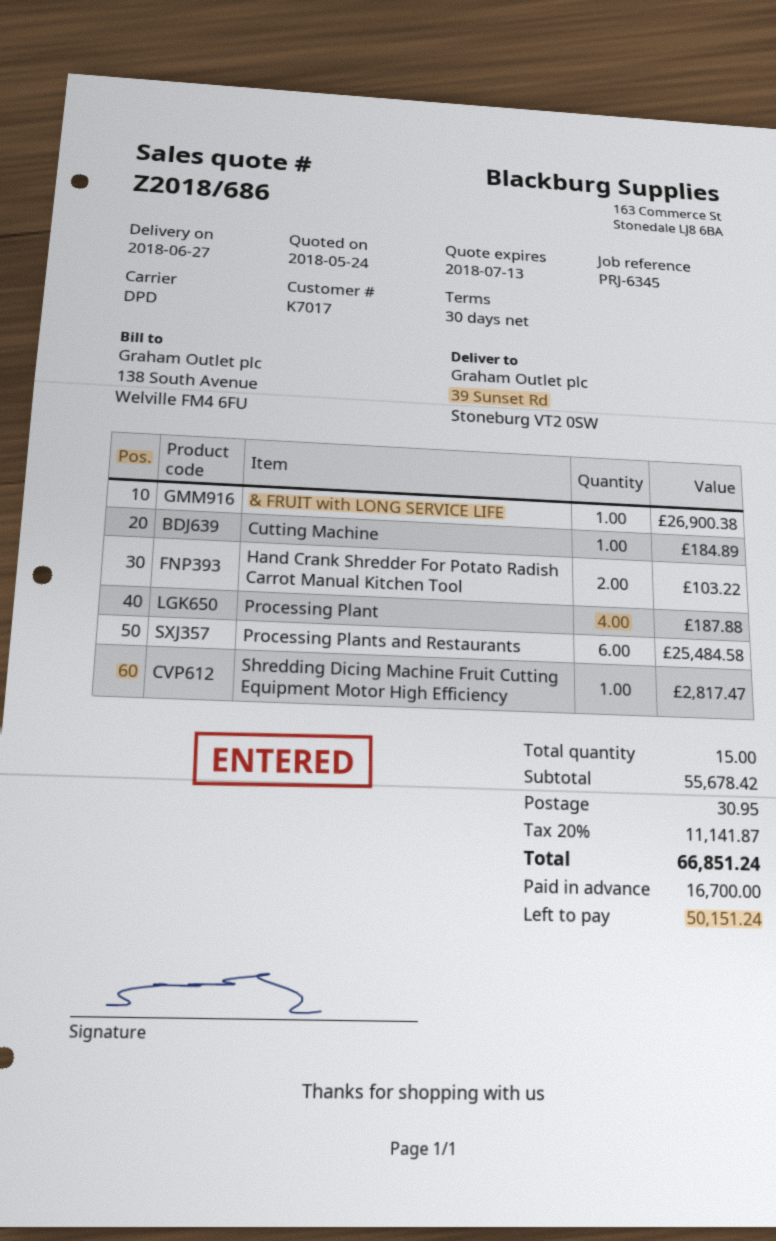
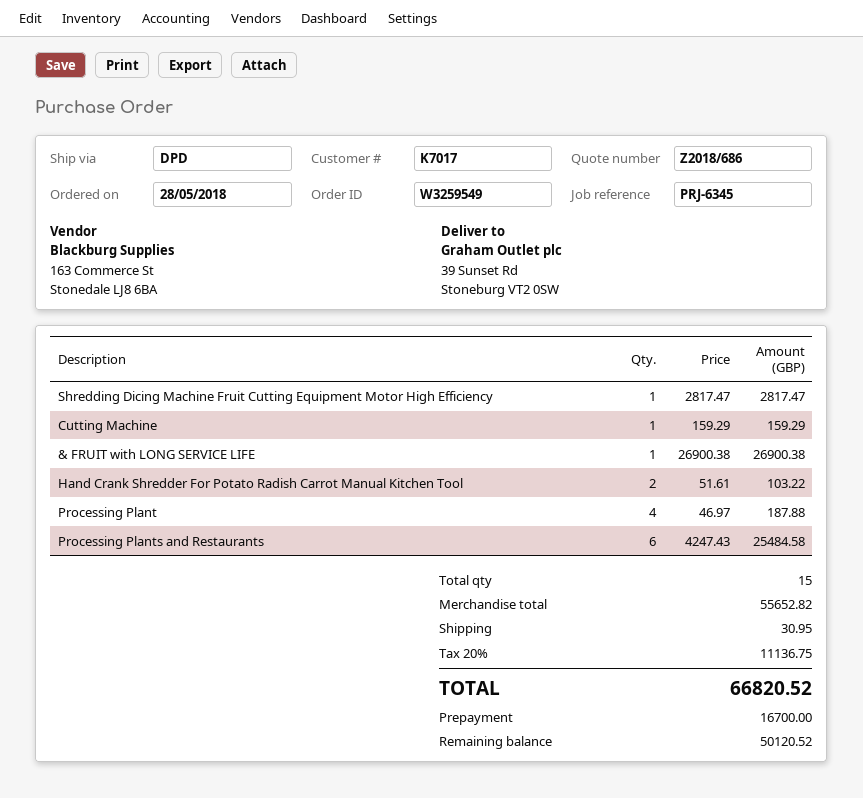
Cutting Machine: 1 for 184.89 -> 1 for 159.29
subtotal: 55678.42 -> 55652.82
tax: 20% = 11141.87 -> 20% = 11136.75
total: 66851.24 -> 66820.52
balance: 50151.24 -> 50120.52

